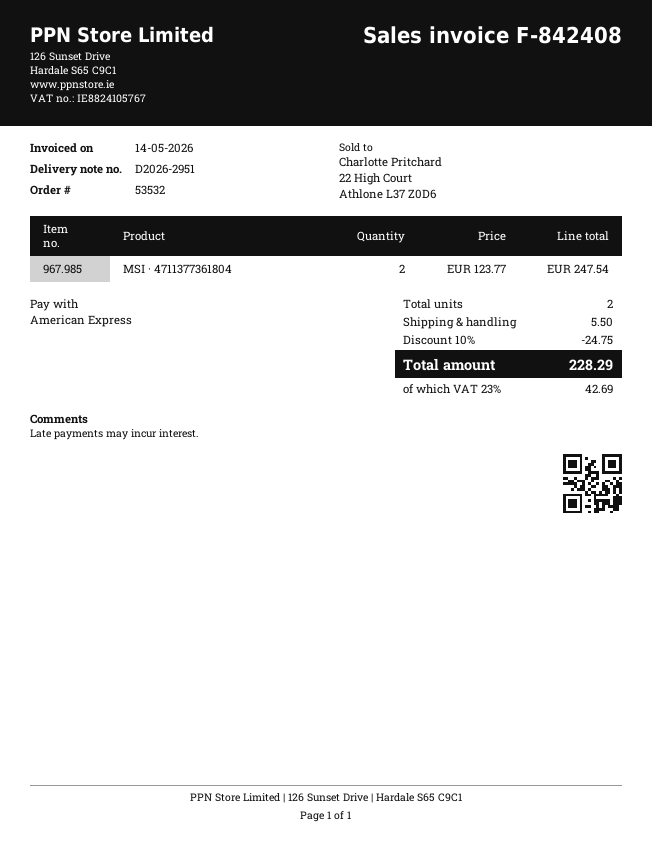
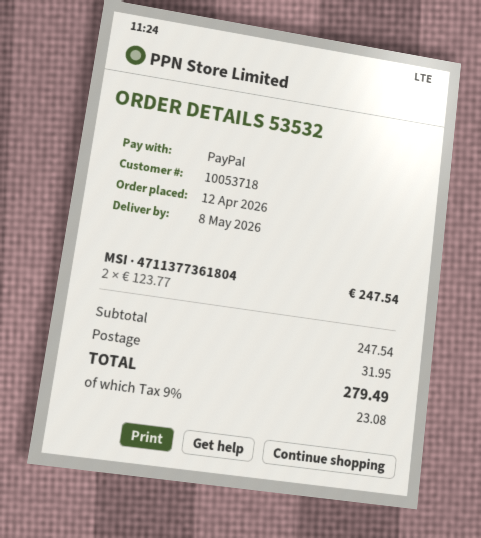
payment method: American Express -> PayPal
discount: 10% = 24.75 -> none
shipping: 5.50 -> 31.95
tax: 23% = 42.69 -> 9% = 23.08
total: 228.29 -> 279.49

